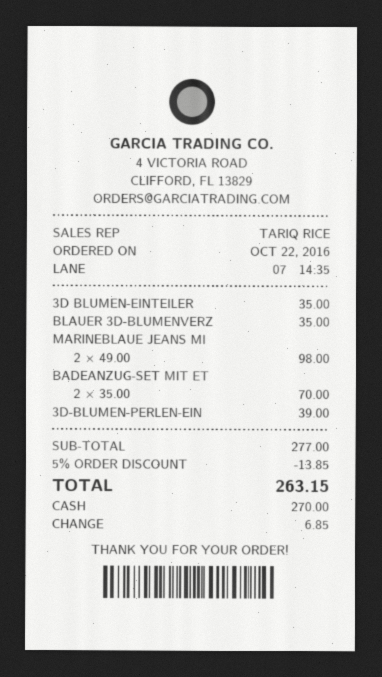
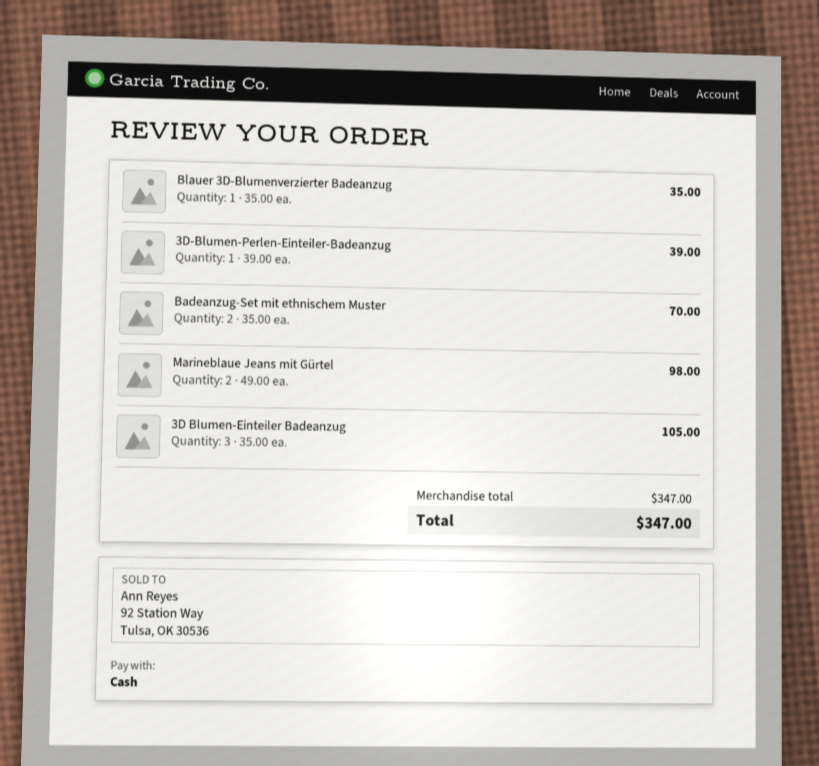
3D BLUMEN-EINTEILER: 1 x 35.00 = 35.00 -> 3 x 35.00 = 105.00
subtotal: 277.00 -> 347.00
discount: 5% = 13.85 -> none
total: 263.15 -> 347.00

